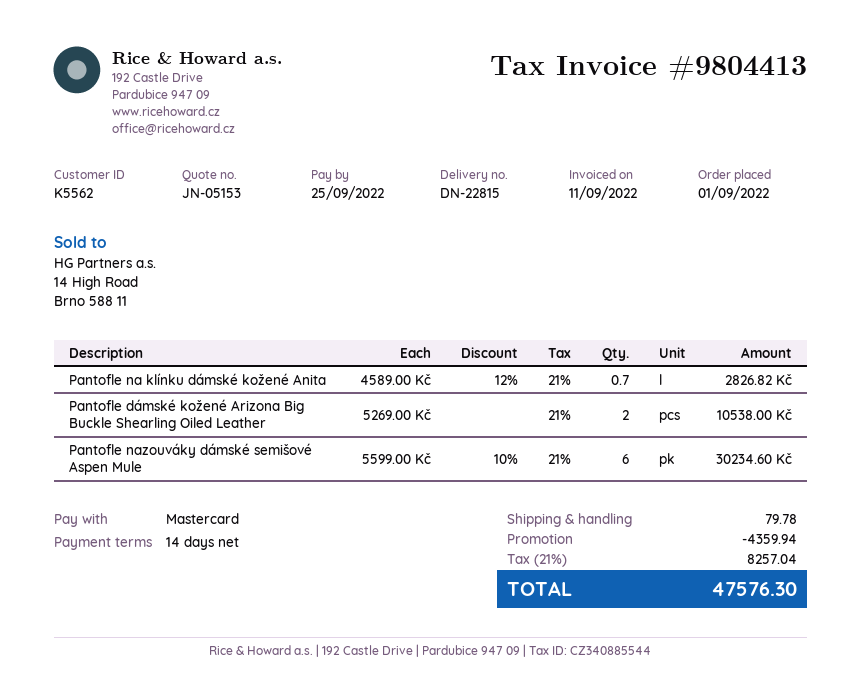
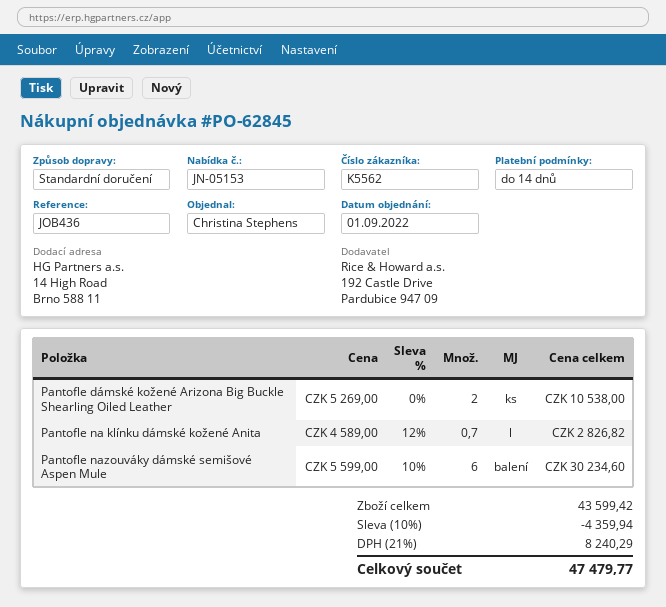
shipping: 79.78 -> none
tax: 21% = 8257.04 -> 21% = 8240.29
total: 47576.30 -> 47479.77

